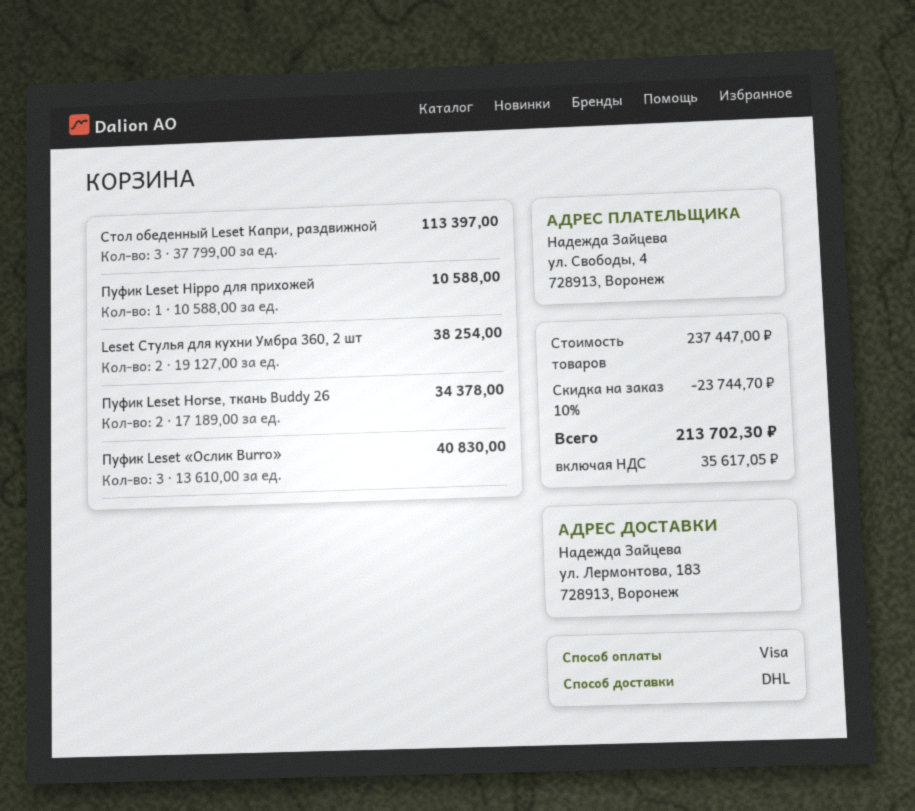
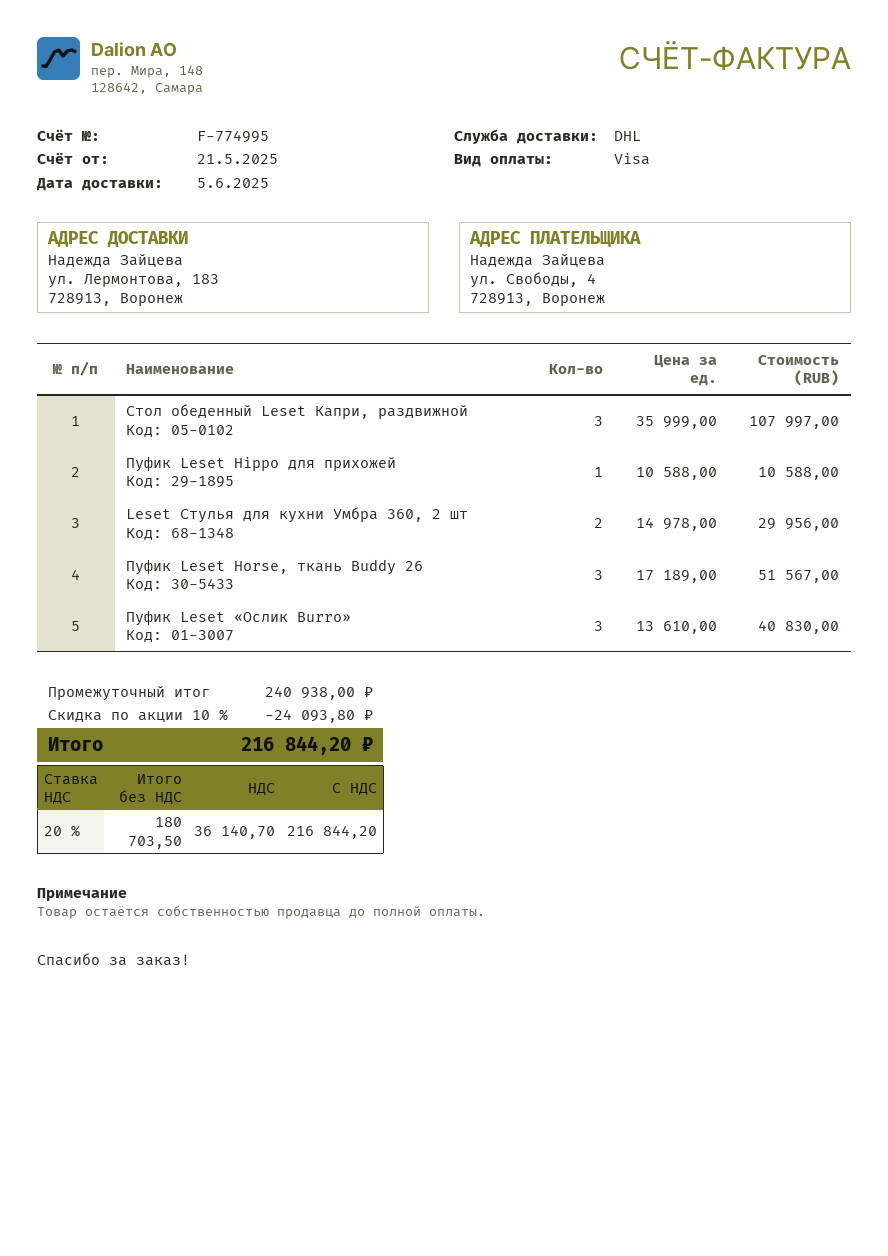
Стол обеденный Leset Капри, раздвижной: 3 x 37799.00 = 113397.00 -> 3 x 35999.00 = 107997.00
Leset Стулья для кухни Умбра 360, 2 шт: 2 x 19127.00 = 38254.00 -> 2 x 14978.00 = 29956.00
Пуфик Leset Horse, ткань Buddy 26: 2 x 17189.00 = 34378.00 -> 3 x 17189.00 = 51567.00
subtotal: 237447.00 -> 240938.00
discount: 10% = 23744.70 -> 10% = 24093.80
tax: 35617.05 -> 36140.70
total: 213702.30 -> 216844.20

